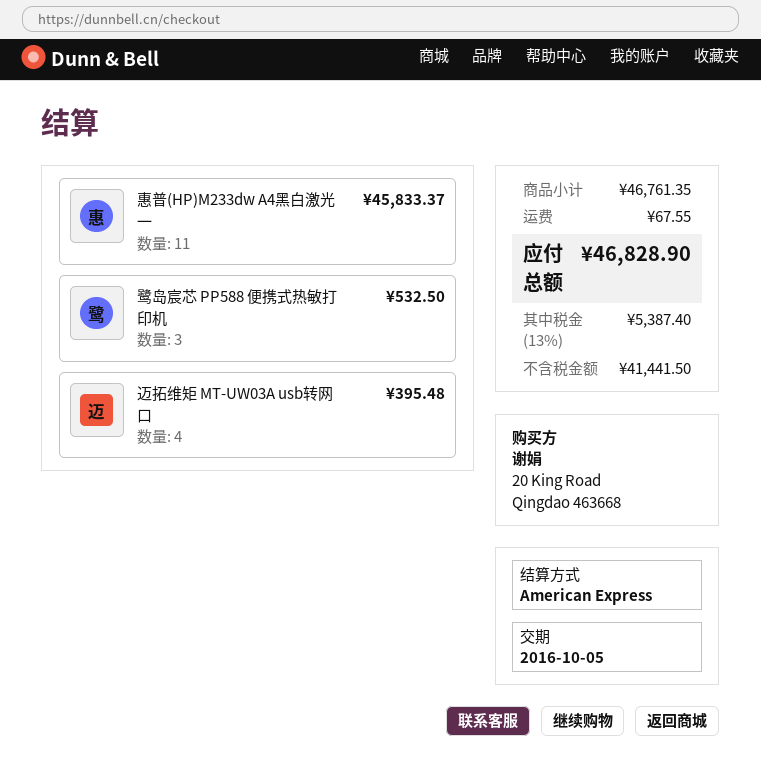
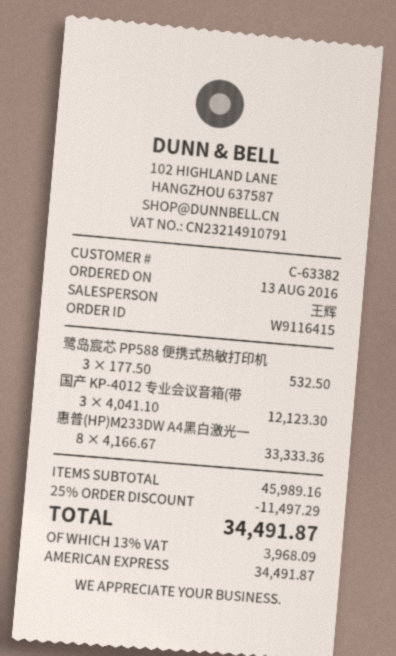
惠普(HP)M233dw A4黑白激光一: 11 for 45833.37 -> 8 for 33333.36
迈拓维矩 MT-UW03A usb转网口: 4 for 395.48 -> none
国产 KP-4012 专业会议音箱(带: none -> 3 for 12123.30
subtotal: 46761.35 -> 45989.16
discount: none -> 25% = 11497.29
shipping: 67.55 -> none
tax: 13% = 5387.40 -> 13% = 3968.09
total: 46828.90 -> 34491.87

